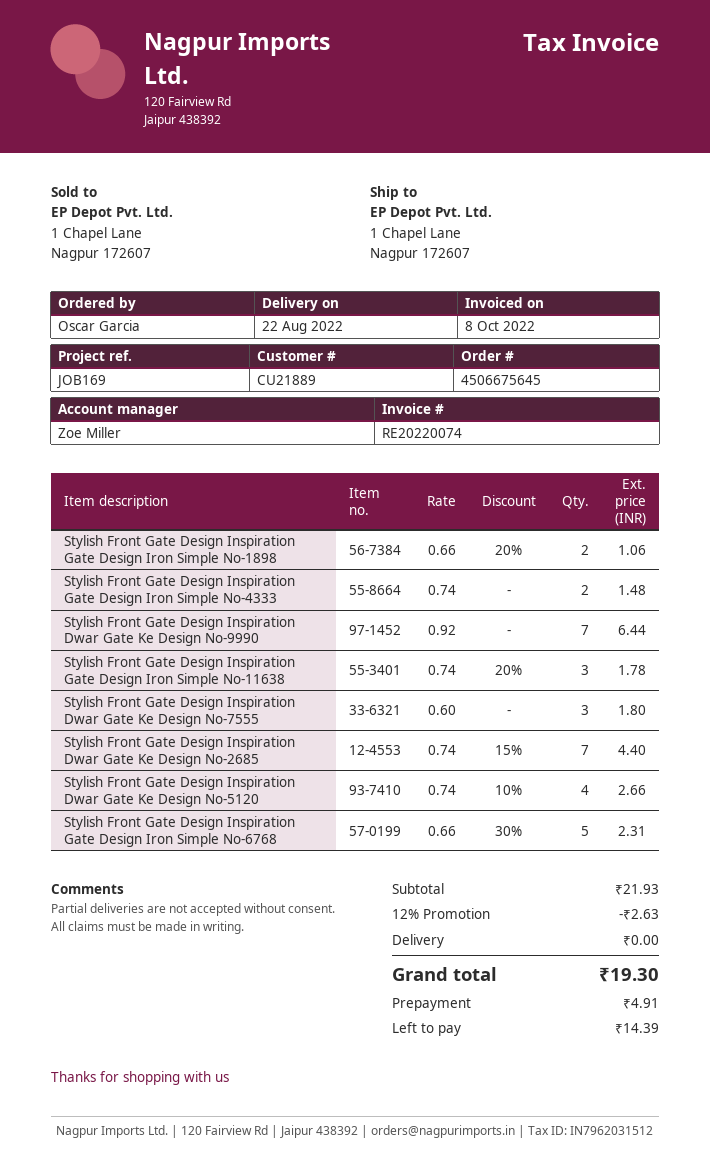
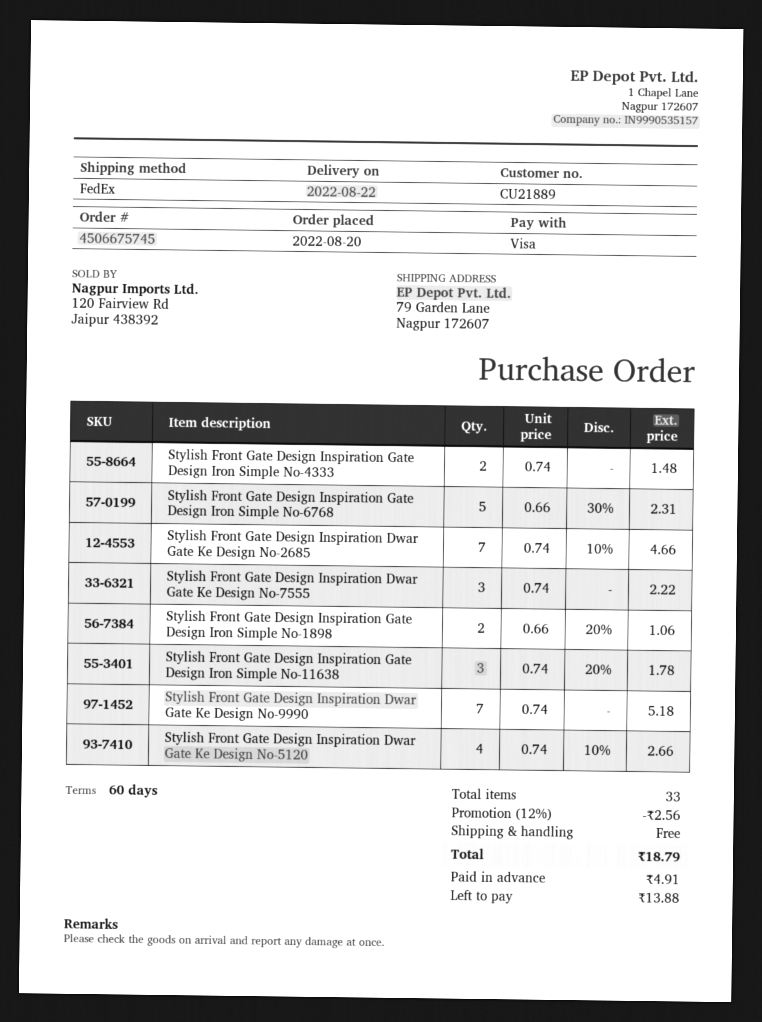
order number: 4506675645 -> 4506675745
ship to: 1 Chapel Lane, Nagpur 172607 -> 79 Garden Lane, Nagpur 172607
Stylish Front Gate Design Inspiration Dwar Gate Ke Design No-9990: 7 x 0.92 = 6.44 -> 7 x 0.74 = 5.18
Stylish Front Gate Design Inspiration Dwar Gate Ke Design No-7555: 3 x 0.60 = 1.80 -> 3 x 0.74 = 2.22
Stylish Front Gate Design Inspiration Dwar Gate Ke Design No-2685: 7 x 0.74 - 15% = 4.40 -> 7 x 0.74 - 10% = 4.66
discount: 12% = 2.63 -> 12% = 2.56
total: 19.30 -> 18.79
balance: 14.39 -> 13.88

